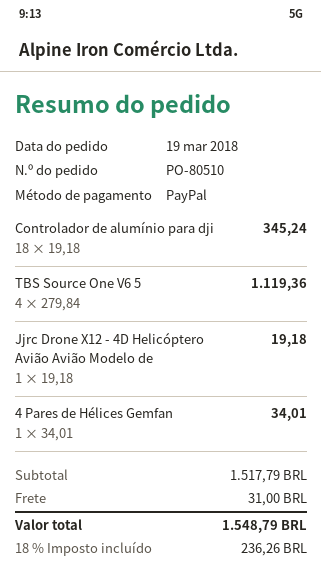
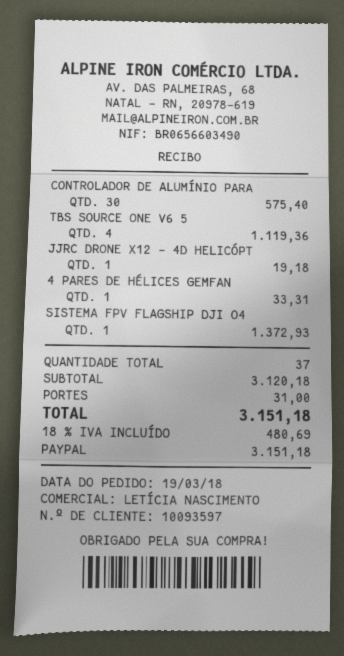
Controlador de alumínio para dji: 18 for 345.24 -> 30 for 575.40
4 Pares de Hélices Gemfan: 1 for 34.01 -> 1 for 33.31
SISTEMA FPV FLAGSHIP DJI O4: none -> 1 for 1372.93
subtotal: 1517.79 -> 3120.18
tax: 18% = 236.26 -> 18% = 480.69
total: 1548.79 -> 3151.18

